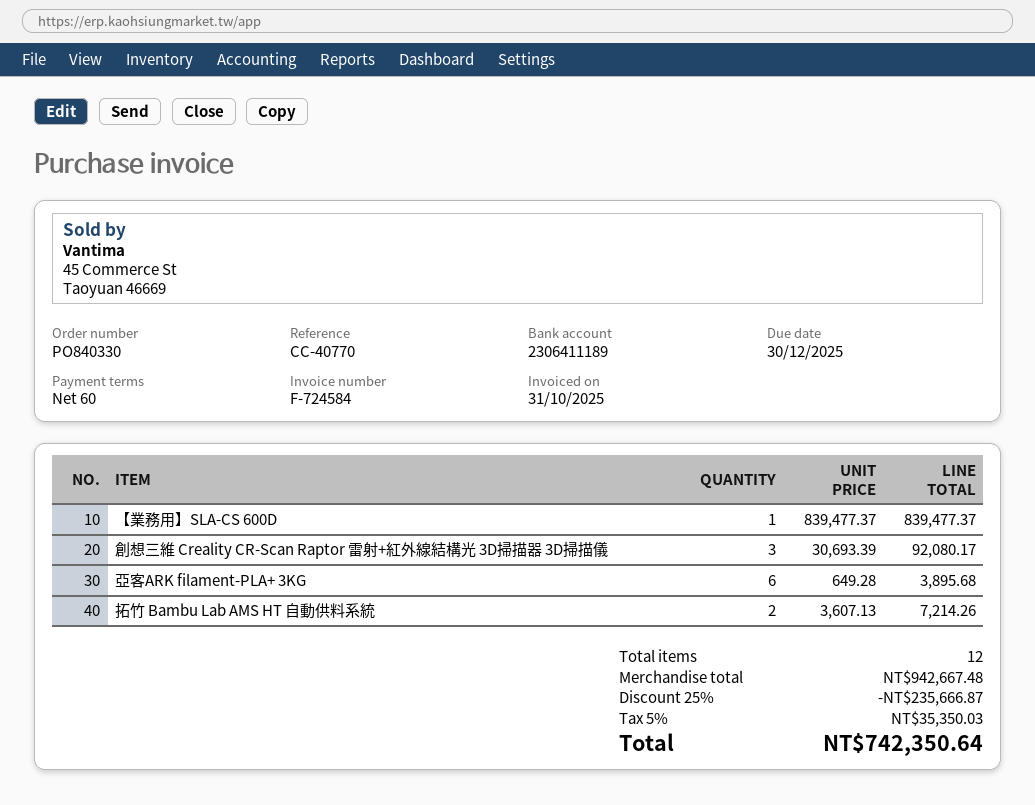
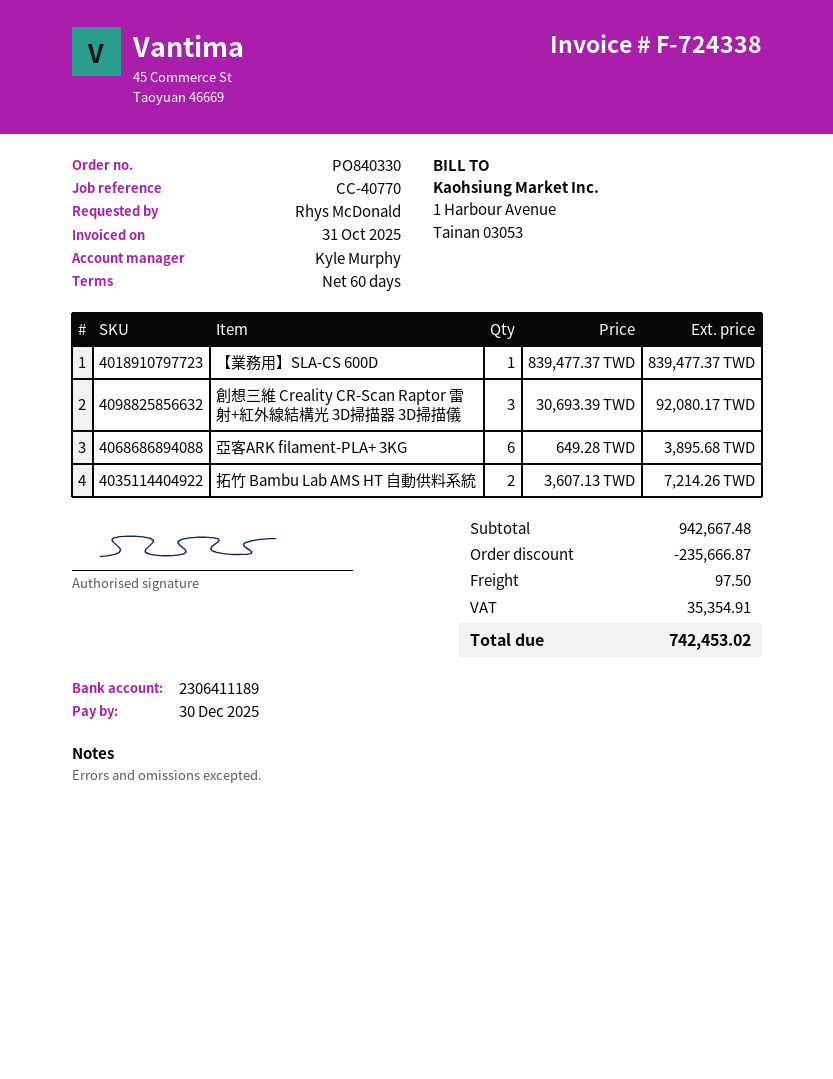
invoice number: F-724584 -> F-724338
shipping: none -> 97.50
tax: 35350.03 -> 35354.91
total: 742350.64 -> 742453.02

